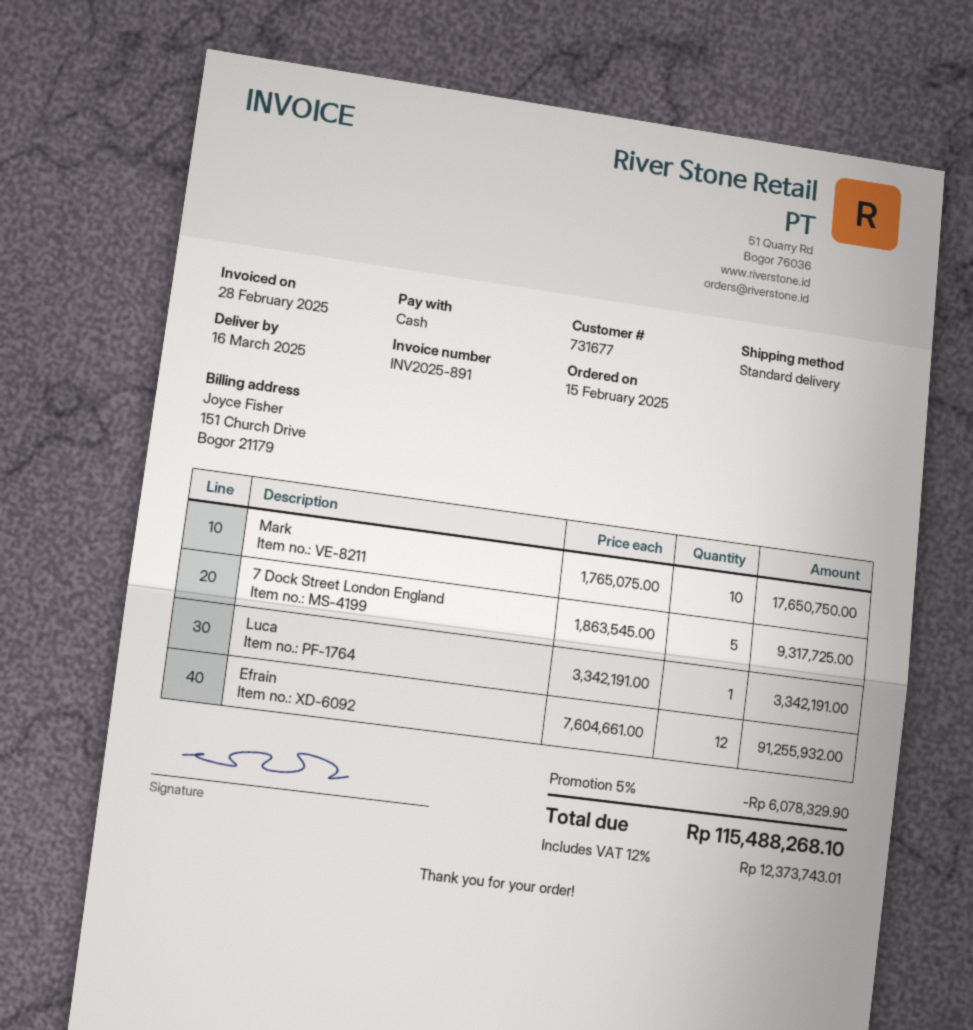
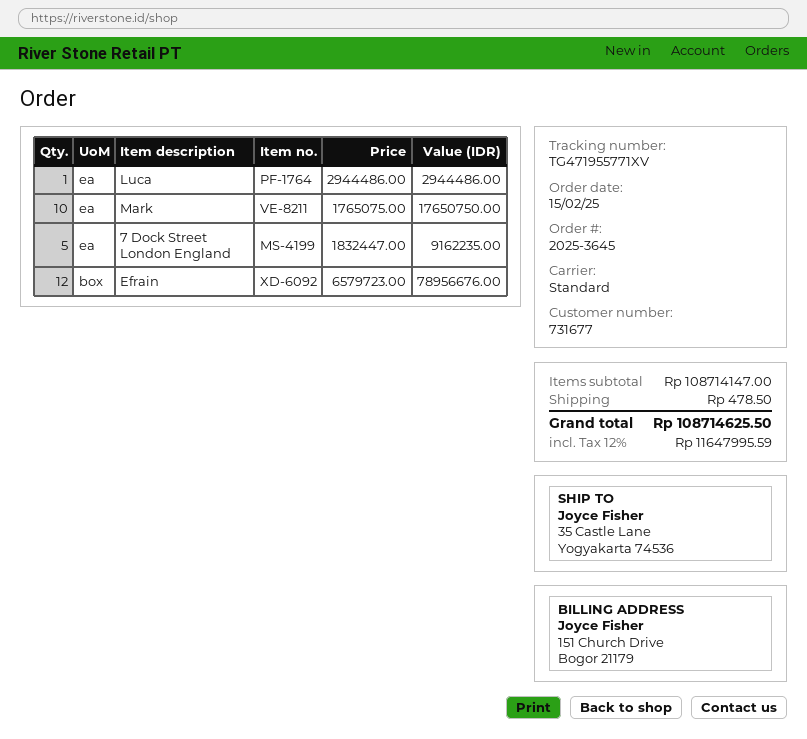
7 Dock Street London England: 5 x 1863545.00 = 9317725.00 -> 5 x 1832447.00 = 9162235.00
Luca: 1 x 3342191.00 = 3342191.00 -> 1 x 2944486.00 = 2944486.00
Efrain: 12 x 7604661.00 = 91255932.00 -> 12 x 6579723.00 = 78956676.00
discount: 5% = 6078329.90 -> none
shipping: none -> 478.50
tax: 12% = 12373743.01 -> 12% = 11647995.59
total: 115488268.10 -> 108714625.50

